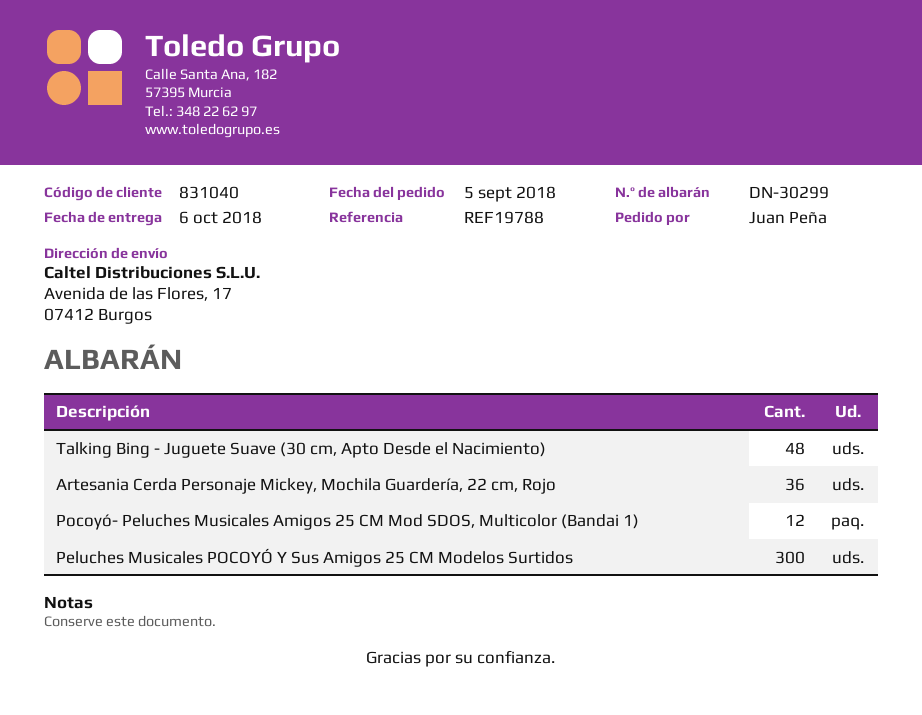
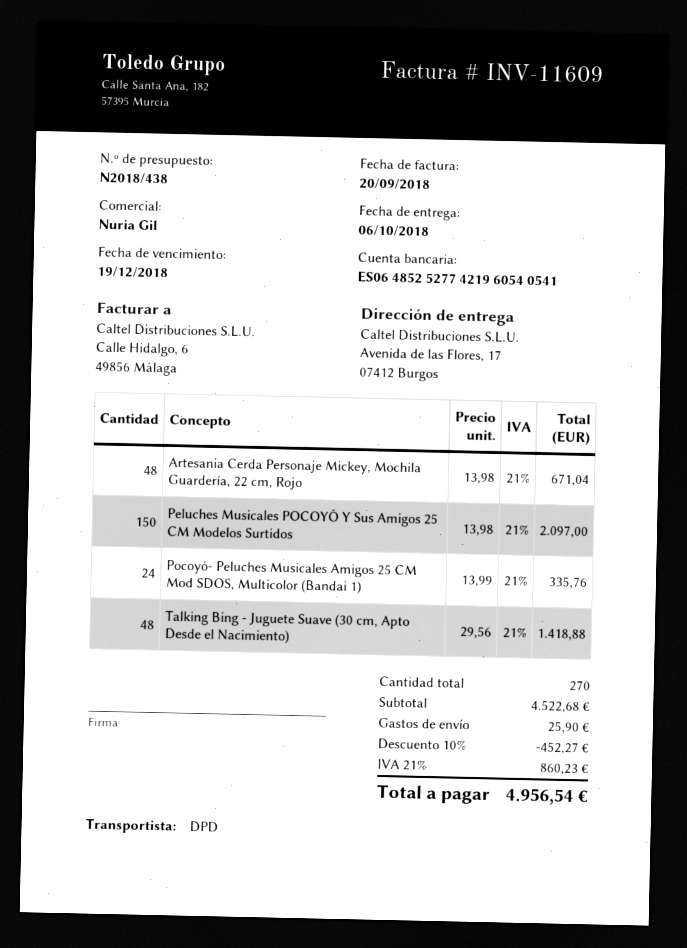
Artesania Cerda Personaje Mickey, Mochila Guardería, 22 cm, Rojo: 36 -> 48
Pocoyó- Peluches Musicales Amigos 25 CM Mod SDOS, Multicolor (Bandai 1): 12 -> 24
Peluches Musicales POCOYÓ Y Sus Amigos 25 CM Modelos Surtidos: 300 -> 150

